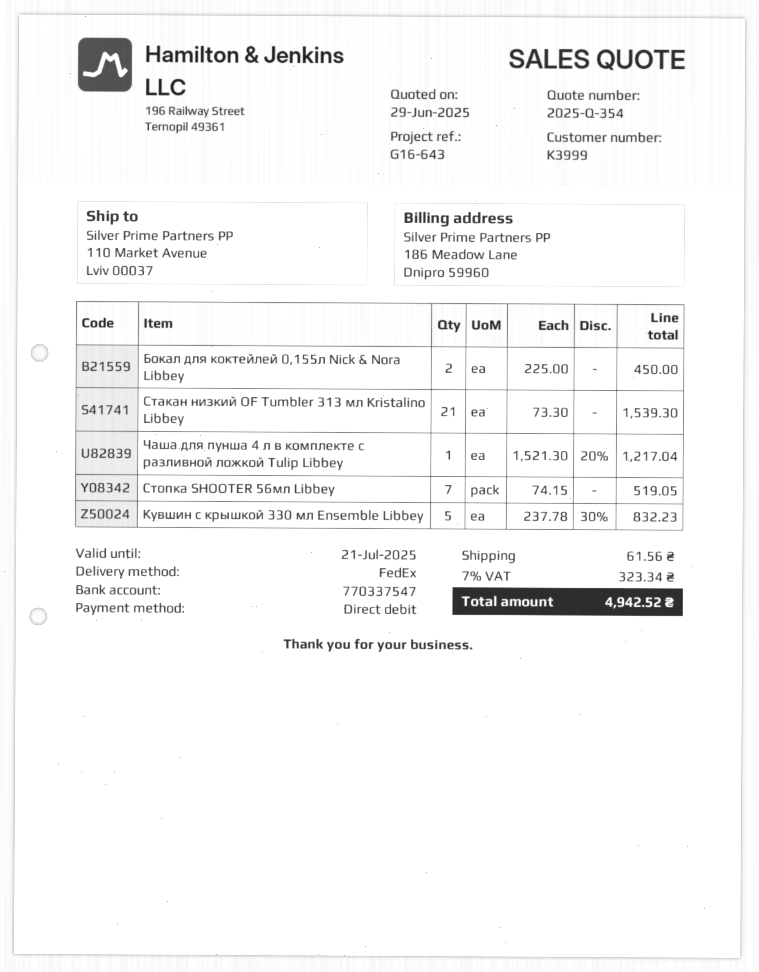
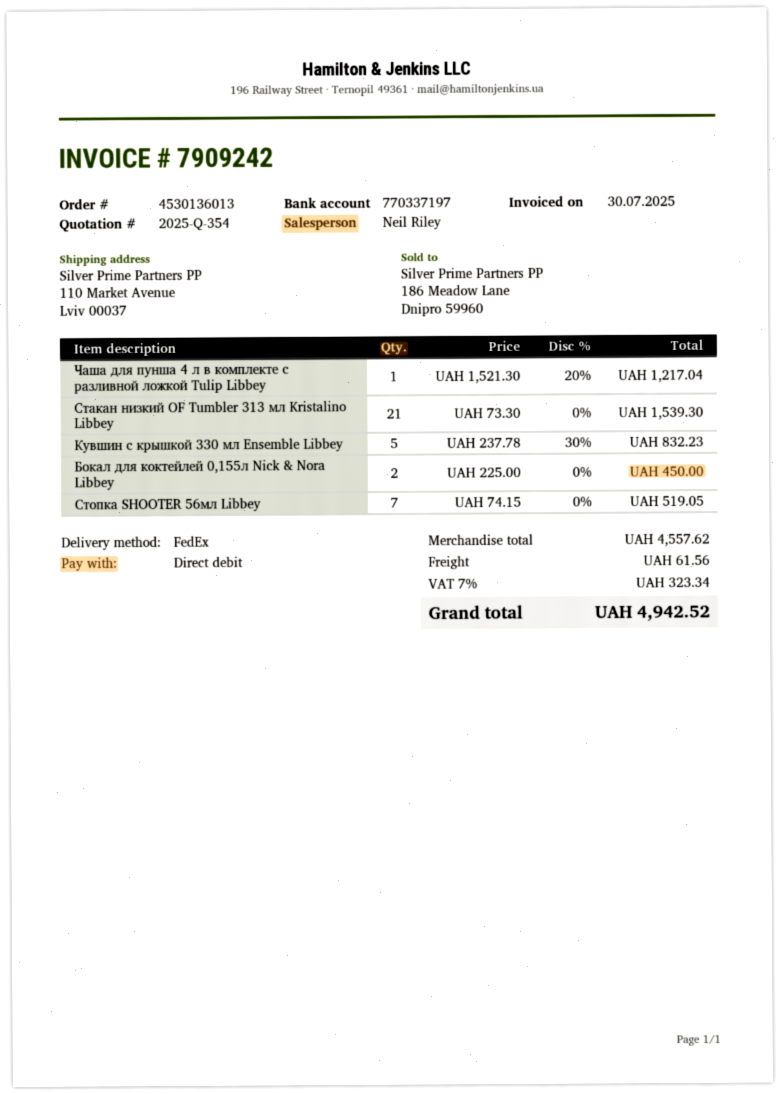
bank account: 770337547 -> 770337197

